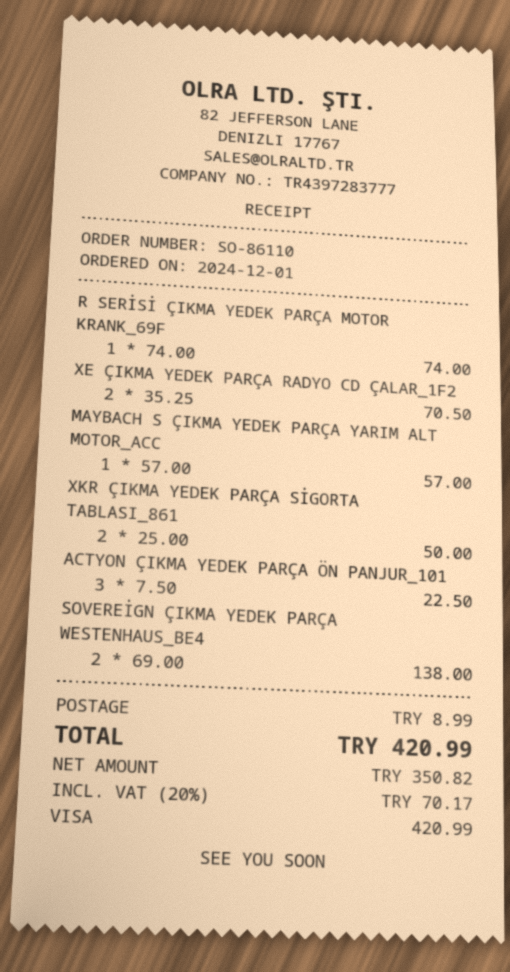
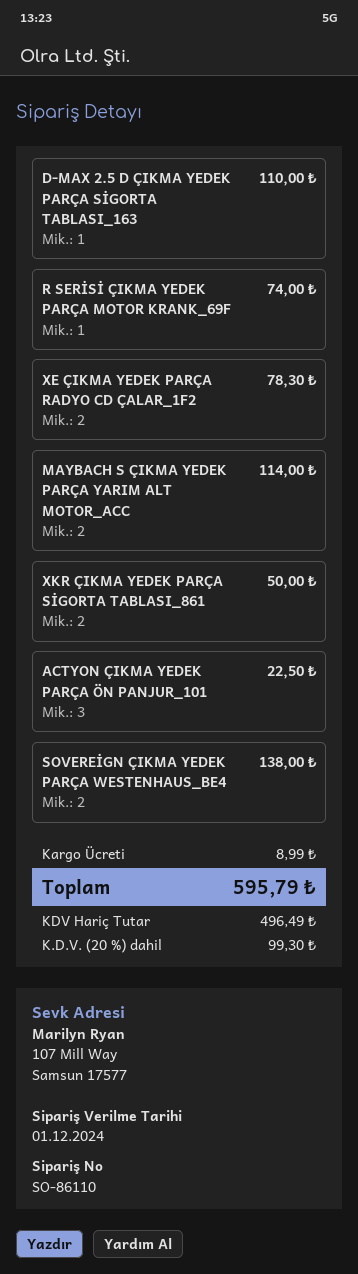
XE ÇIKMA YEDEK PARÇA RADYO CD ÇALAR_1F2: 2 for 70.50 -> 2 for 78.30
MAYBACH S ÇIKMA YEDEK PARÇA YARIM ALT MOTOR_ACC: 1 for 57.00 -> 2 for 114.00
D-MAX 2.5 D ÇIKMA YEDEK PARÇA SİGORTA TABLASI_163: none -> 1 for 110.00
net: 350.82 -> 496.49
tax: 20% = 70.17 -> 20% = 99.30
total: 420.99 -> 595.79

